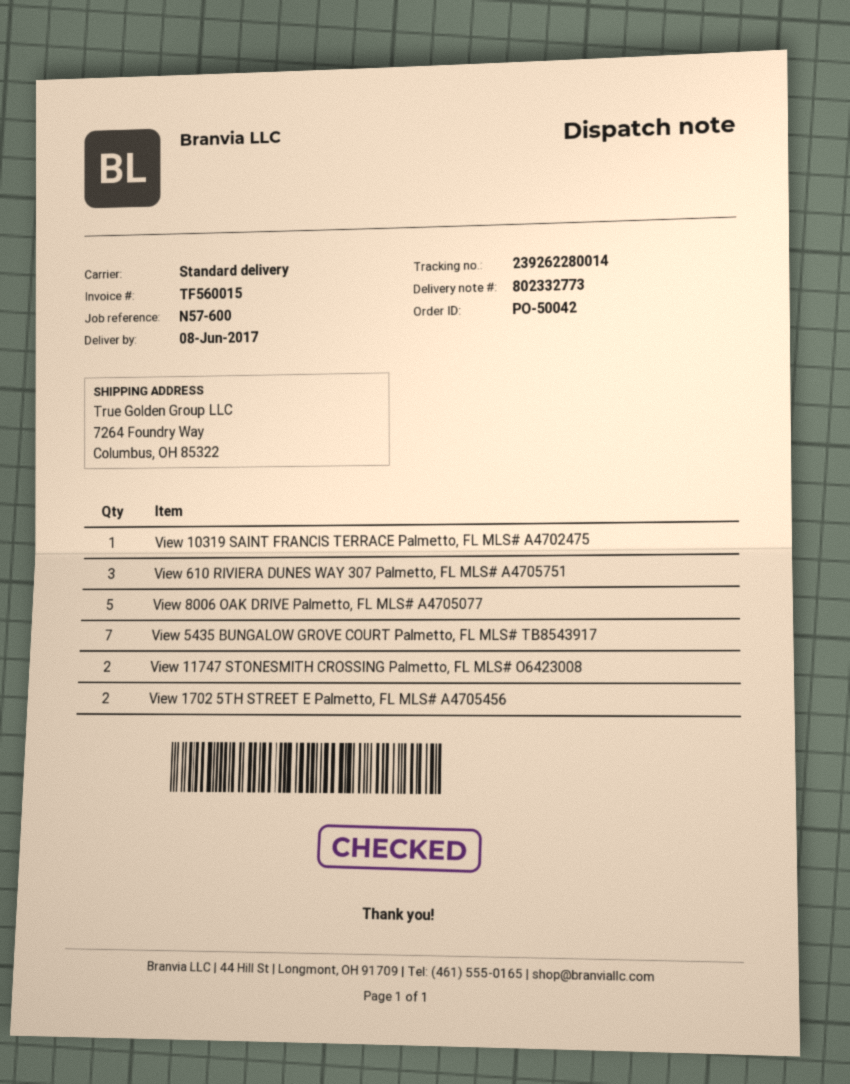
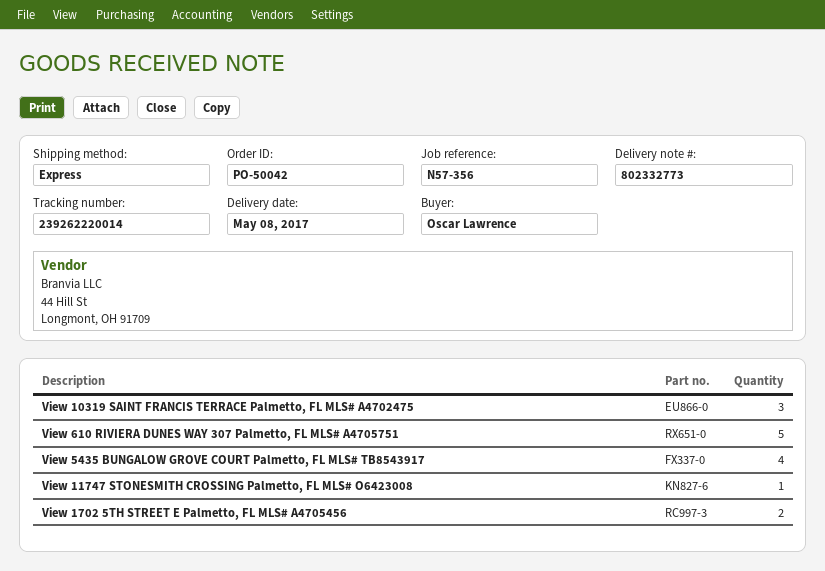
delivery date: 2017-06-08 -> 2017-05-08
reference: N57-600 -> N57-356
shipping method: standard -> express
tracking number: 239262280014 -> 239262220014
View 10319 SAINT FRANCIS TERRACE Palmetto, FL MLS# A4702475: 1 -> 3
View 610 RIVIERA DUNES WAY 307 Palmetto, FL MLS# A4705751: 3 -> 5
View 8006 OAK DRIVE Palmetto, FL MLS# A4705077: 5 -> none
View 5435 BUNGALOW GROVE COURT Palmetto, FL MLS# TB8543917: 7 -> 4
View 11747 STONESMITH CROSSING Palmetto, FL MLS# O6423008: 2 -> 1

